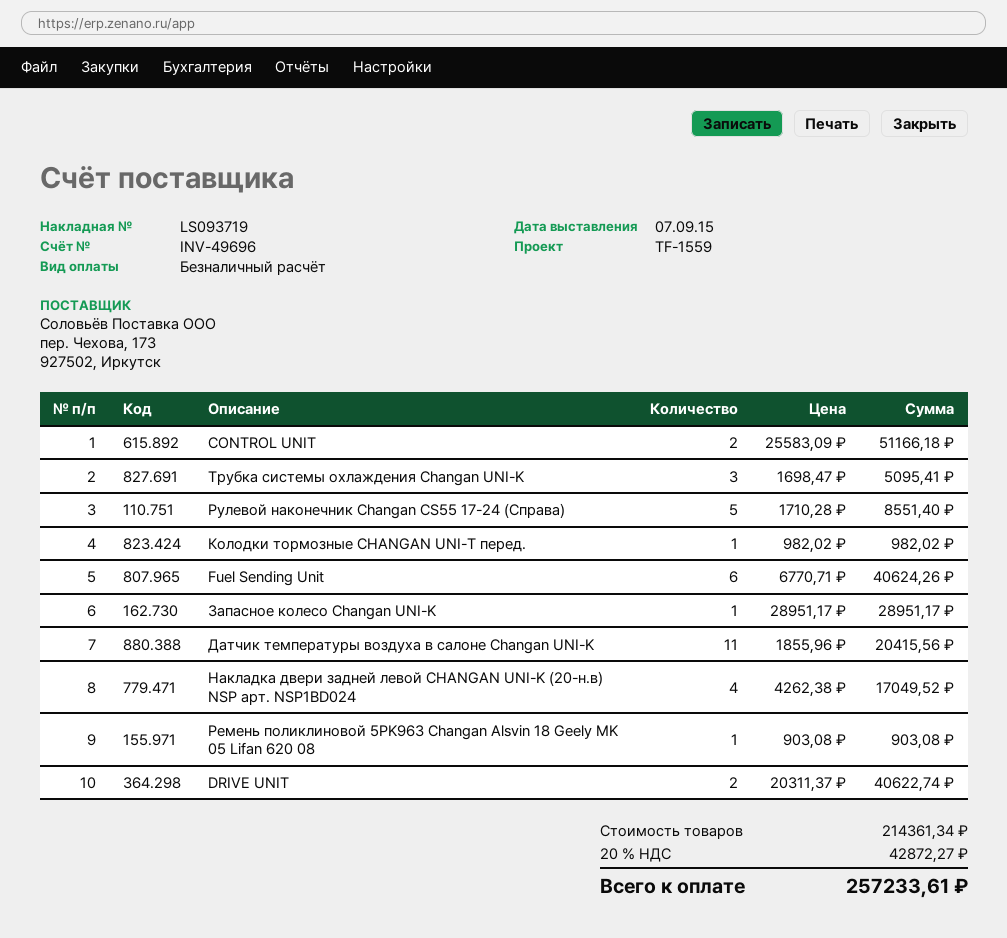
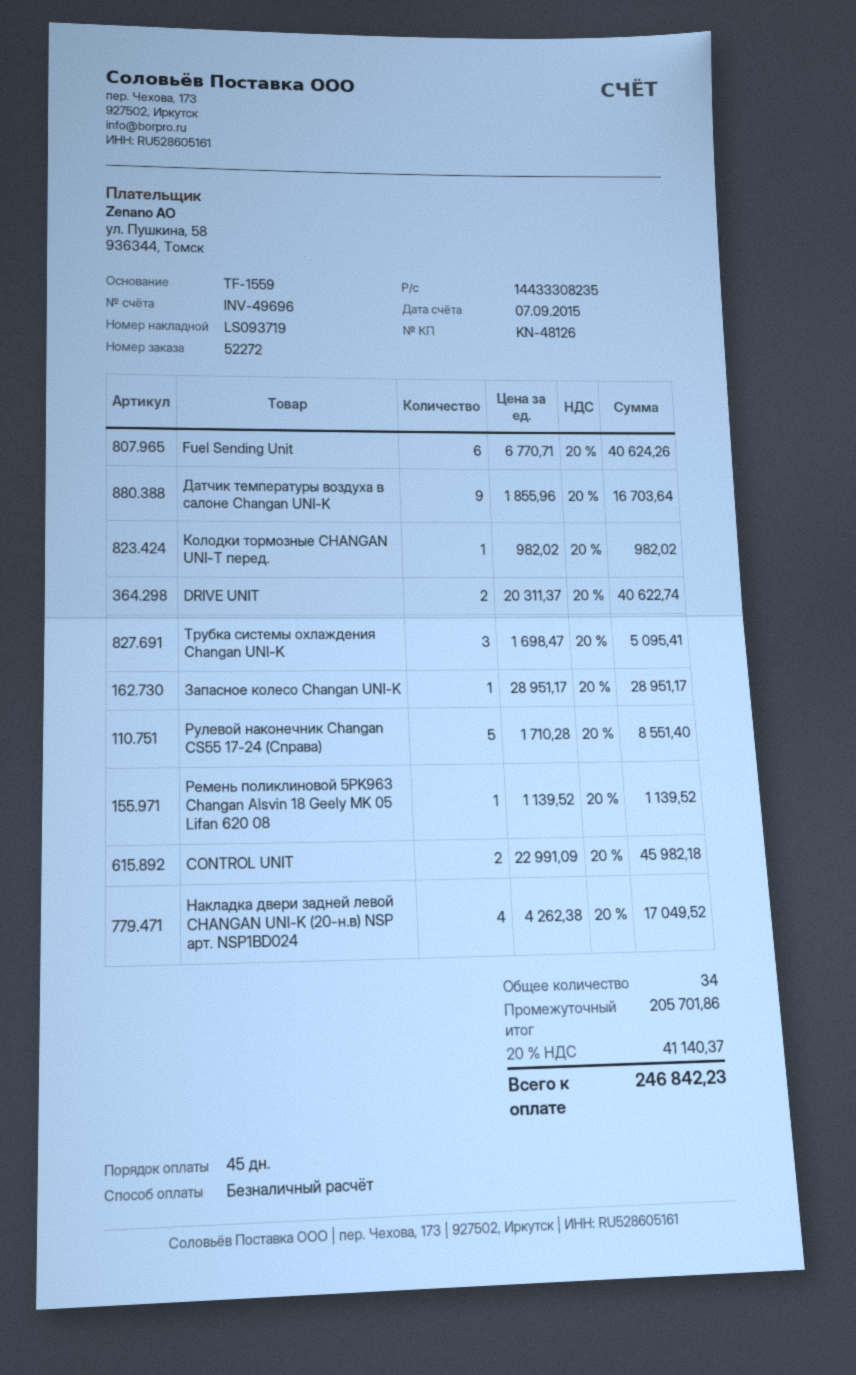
CONTROL UNIT: 2 x 25583.09 = 51166.18 -> 2 x 22991.09 = 45982.18
Датчик температуры воздуха в салоне Changan UNI-K: 11 x 1855.96 = 20415.56 -> 9 x 1855.96 = 16703.64
Ремень поликлиновой 5PK963 Changan Alsvin 18 Geely MK 05 Lifan 620 08: 1 x 903.08 = 903.08 -> 1 x 1139.52 = 1139.52
subtotal: 214361.34 -> 205701.86
tax: 20% = 42872.27 -> 20% = 41140.37
total: 257233.61 -> 246842.23

